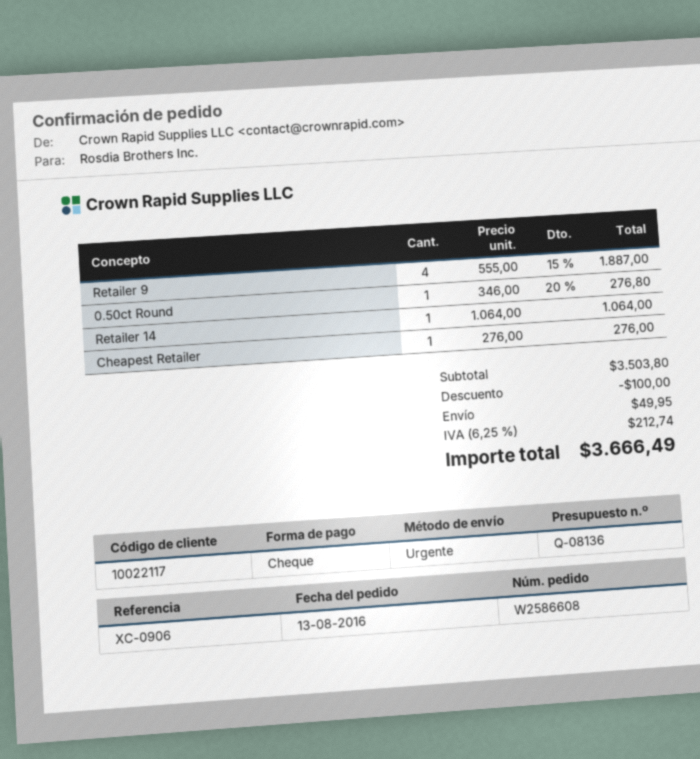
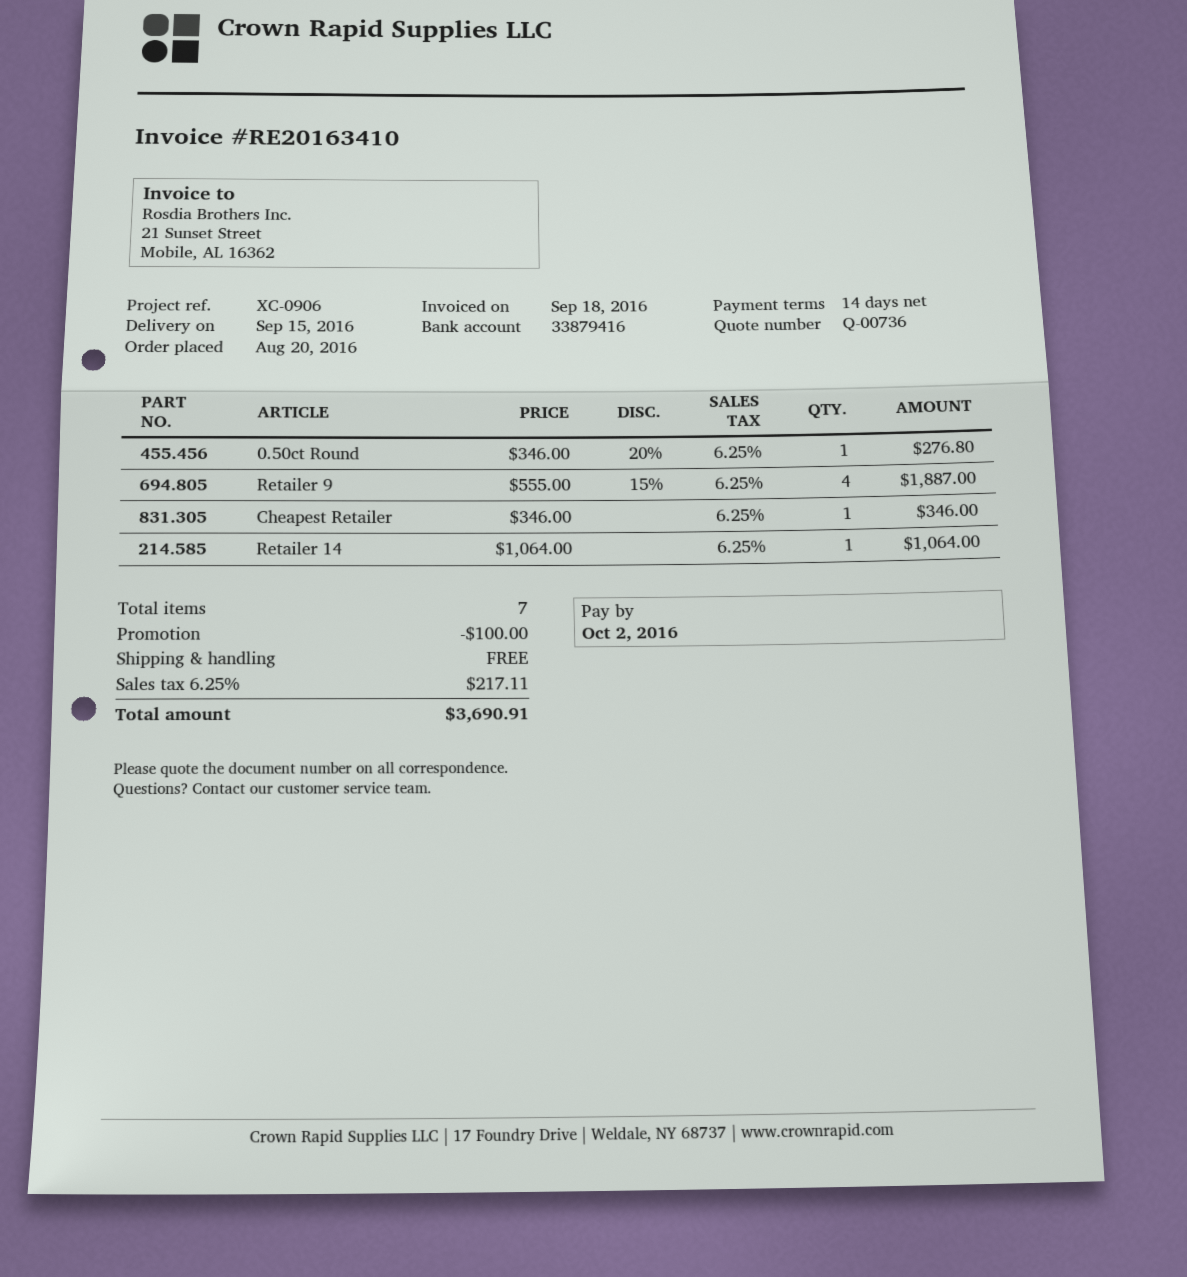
quote number: Q-08136 -> Q-00736
order date: 2016-08-13 -> 2016-08-20
Cheapest Retailer: 1 x 276.00 = 276.00 -> 1 x 346.00 = 346.00
shipping: 49.95 -> 0.00
tax: 6.25% = 212.74 -> 6.25% = 217.11
total: 3666.49 -> 3690.91

